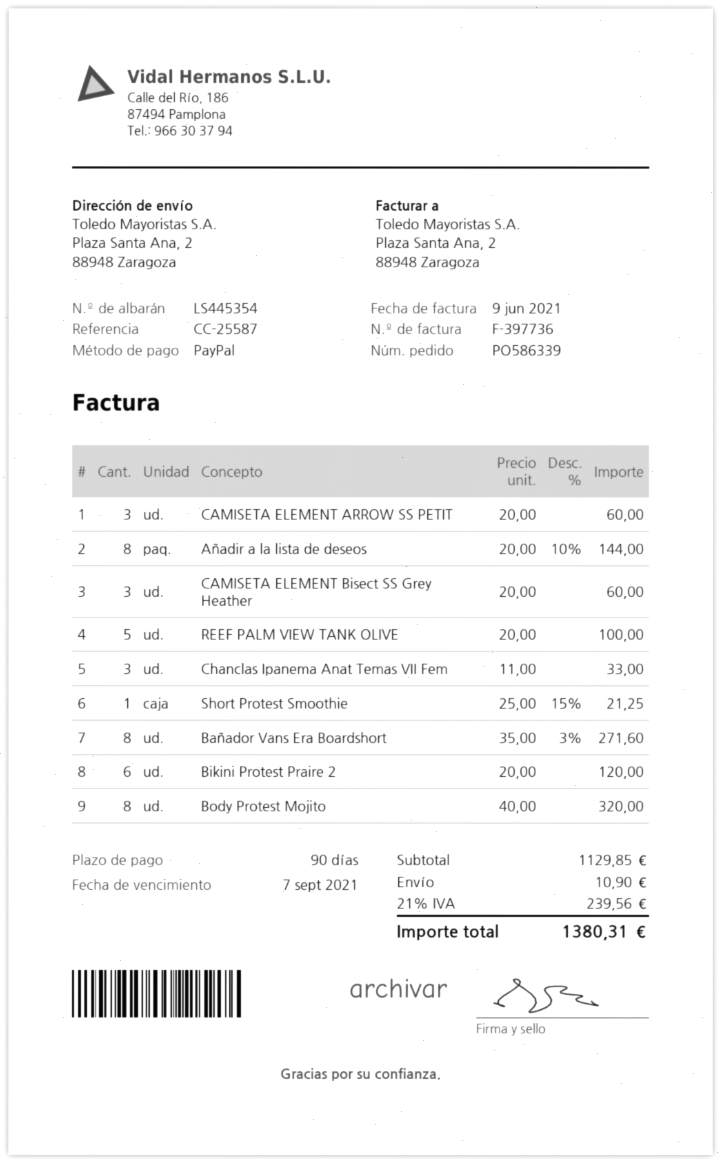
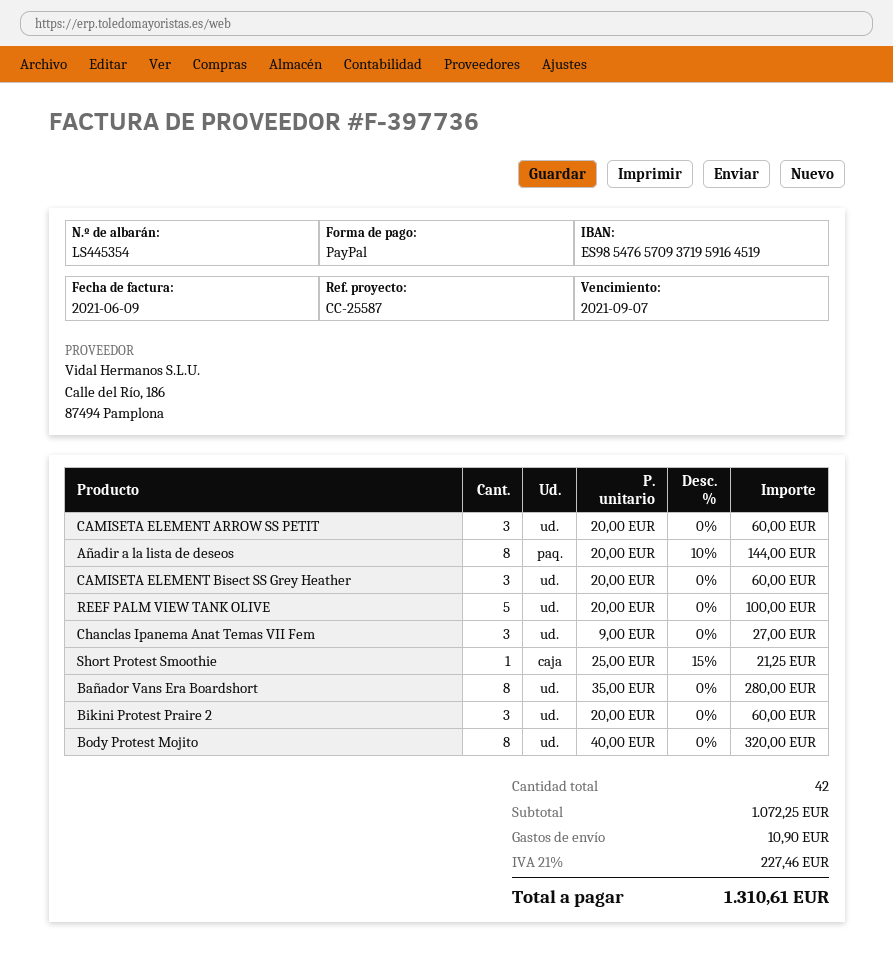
Chanclas Ipanema Anat Temas VII Fem: 3 x 11.00 = 33.00 -> 3 x 9.00 = 27.00
Bañador Vans Era Boardshort: 8 x 35.00 - 3% = 271.60 -> 8 x 35.00 = 280.00
Bikini Protest Praire 2: 6 x 20.00 = 120.00 -> 3 x 20.00 = 60.00
subtotal: 1129.85 -> 1072.25
tax: 21% = 239.56 -> 21% = 227.46
total: 1380.31 -> 1310.61

